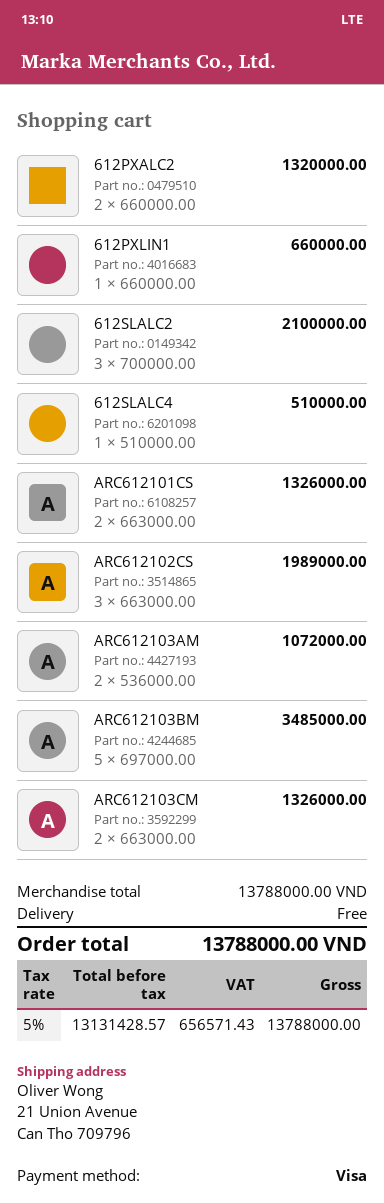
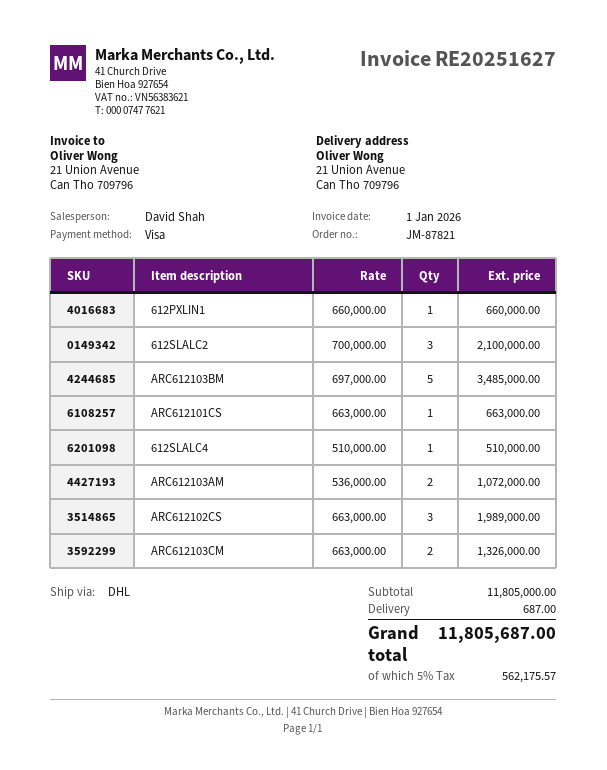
612PXALC2: 2 x 660000.00 = 1320000.00 -> none
ARC612101CS: 2 x 663000.00 = 1326000.00 -> 1 x 663000.00 = 663000.00
subtotal: 13788000.00 -> 11805000.00
shipping: 0.00 -> 687.00
tax: 5% = 656571.43 -> 5% = 562175.57
total: 13788000.00 -> 11805687.00

